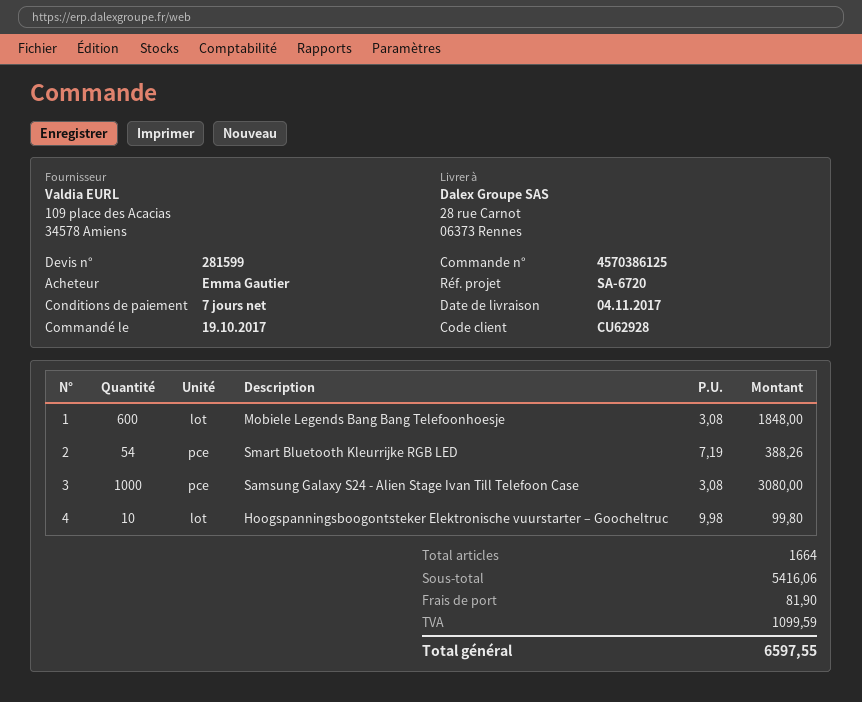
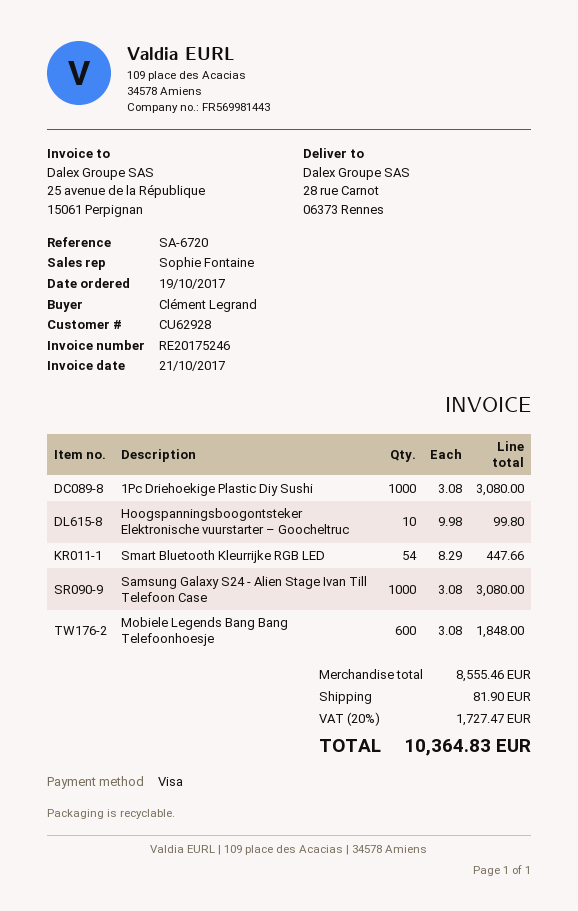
ordered by: Emma Gautier -> Clément Legrand
Smart Bluetooth Kleurrijke RGB LED: 54 x 7.19 = 388.26 -> 54 x 8.29 = 447.66
1Pc Driehoekige Plastic Diy Sushi: none -> 1000 x 3.08 = 3080.00
subtotal: 5416.06 -> 8555.46
tax: 1099.59 -> 1727.47
total: 6597.55 -> 10364.83

